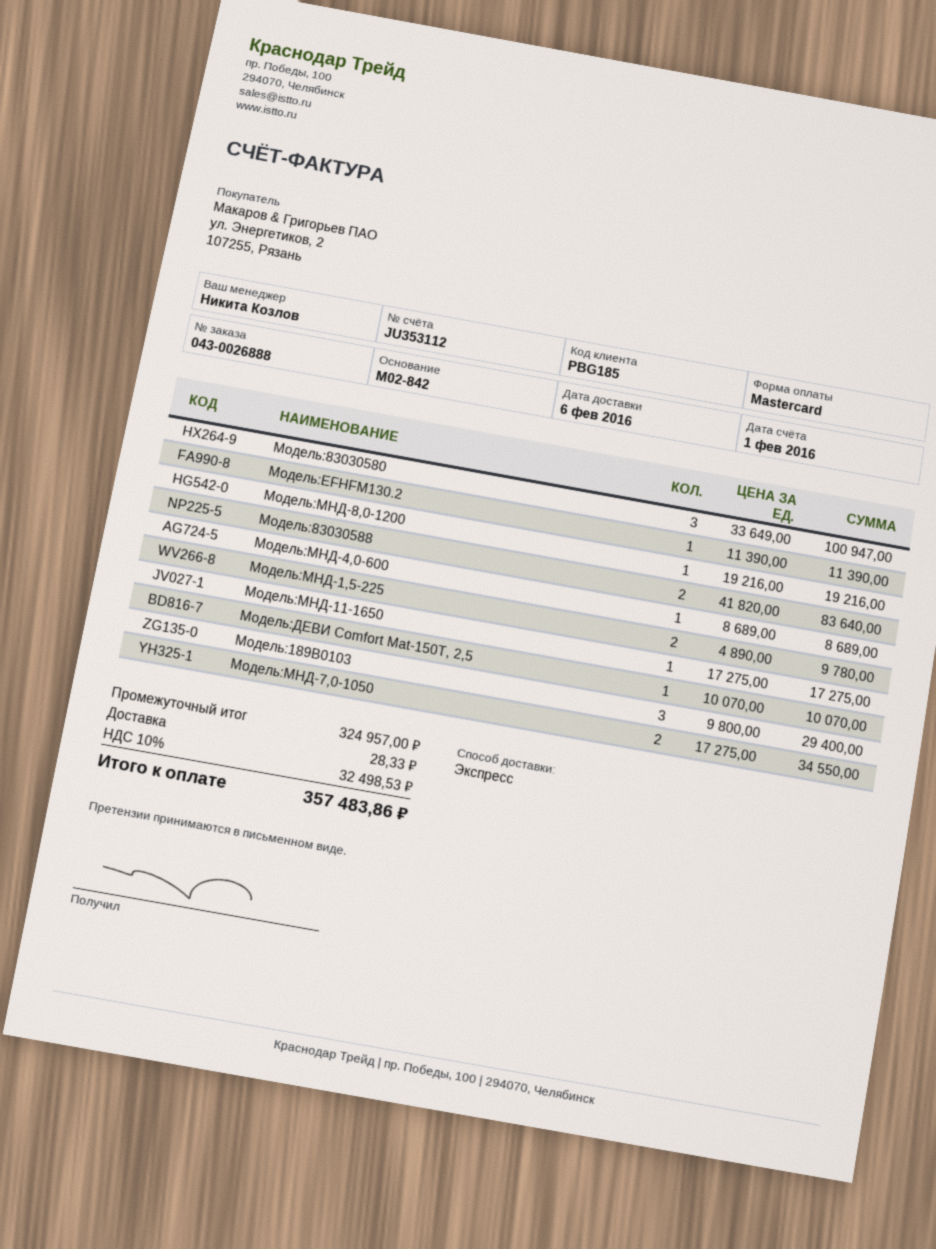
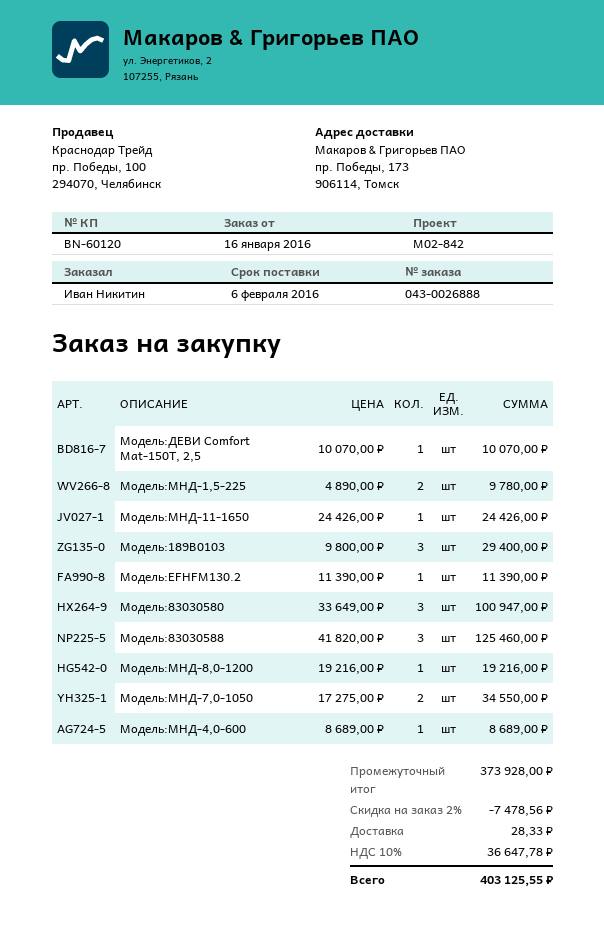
Модель:83030588: 2 x 41820.00 = 83640.00 -> 3 x 41820.00 = 125460.00
Модель:МНД-11-1650: 1 x 17275.00 = 17275.00 -> 1 x 24426.00 = 24426.00
subtotal: 324957.00 -> 373928.00
discount: none -> 2% = 7478.56
tax: 10% = 32498.53 -> 10% = 36647.78
total: 357483.86 -> 403125.55

